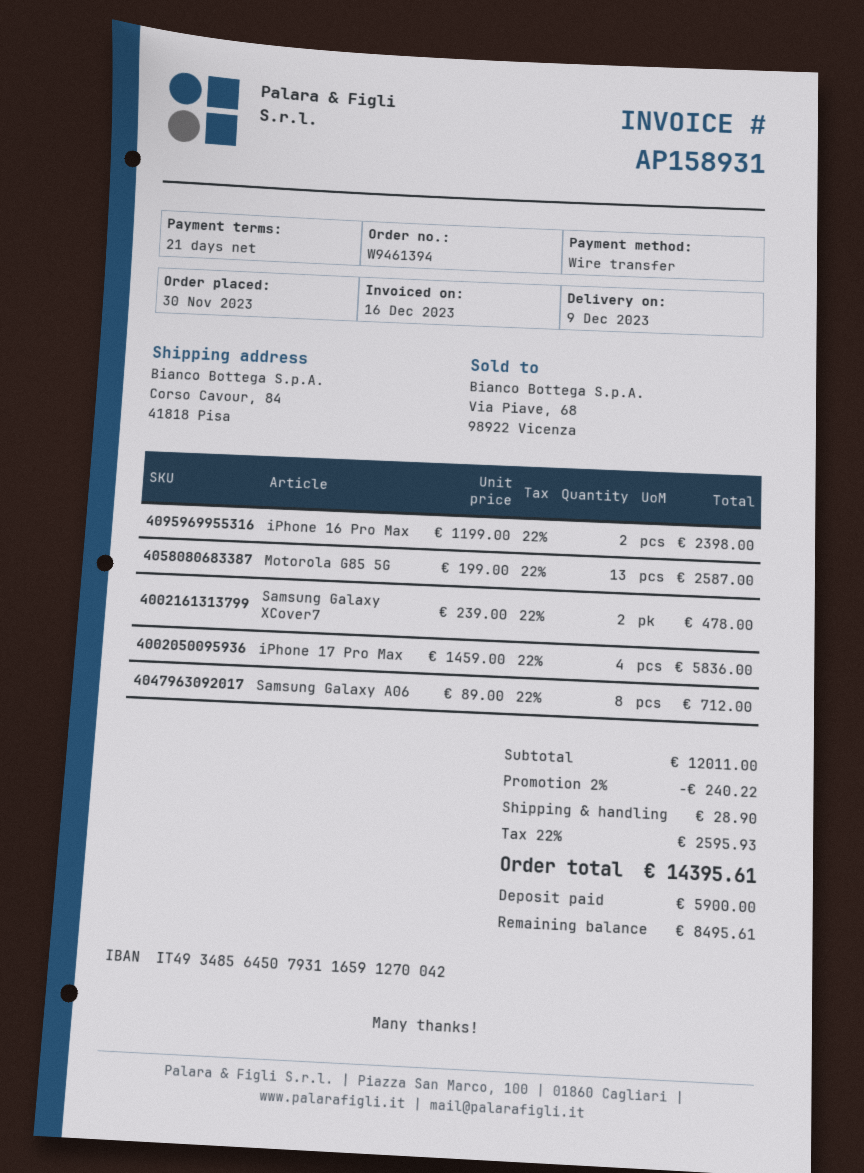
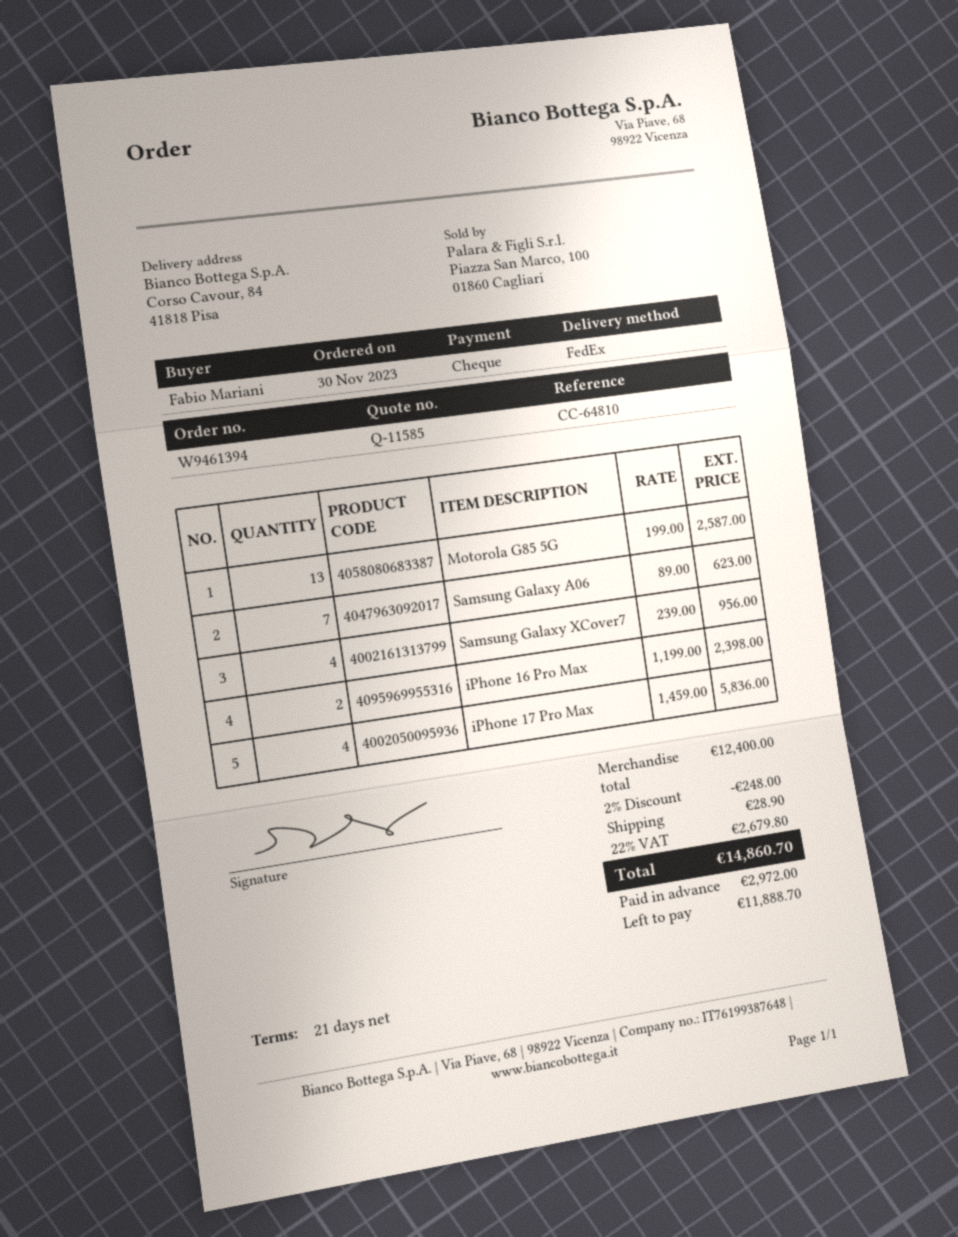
payment method: bank transfer -> cheque
Samsung Galaxy XCover7: 2 x 239.00 = 478.00 -> 4 x 239.00 = 956.00
Samsung Galaxy A06: 8 x 89.00 = 712.00 -> 7 x 89.00 = 623.00
subtotal: 12011.00 -> 12400.00
discount: 2% = 240.22 -> 2% = 248.00
tax: 22% = 2595.93 -> 22% = 2679.80
total: 14395.61 -> 14860.70
deposit: 5900.00 -> 2972.00
balance: 8495.61 -> 11888.70

